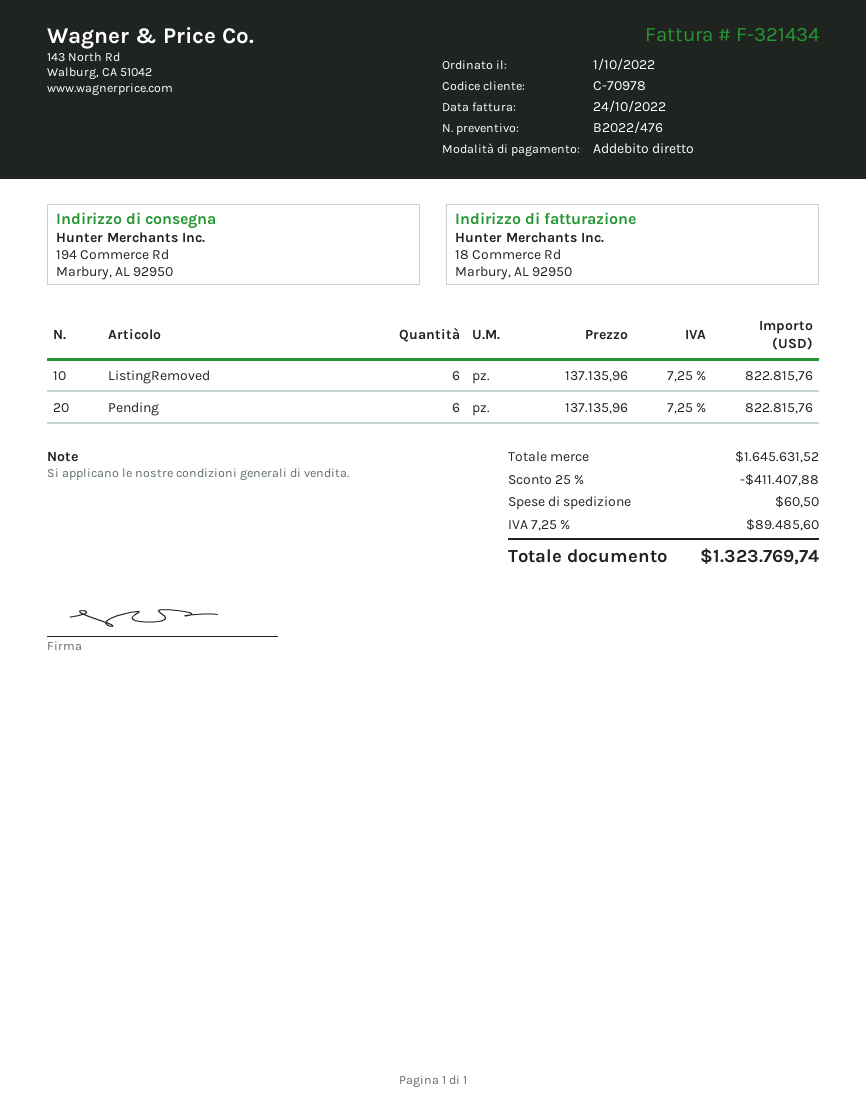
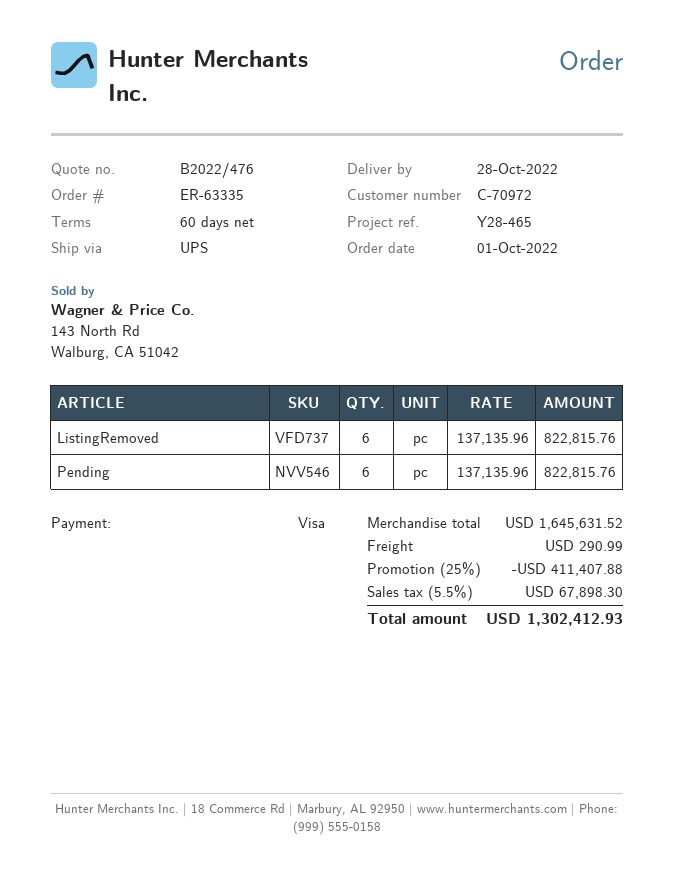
customer number: C-70978 -> C-70972
payment method: direct debit -> Visa
shipping: 60.50 -> 290.99
tax: 7.25% = 89485.60 -> 5.5% = 67898.30
total: 1323769.74 -> 1302412.93

